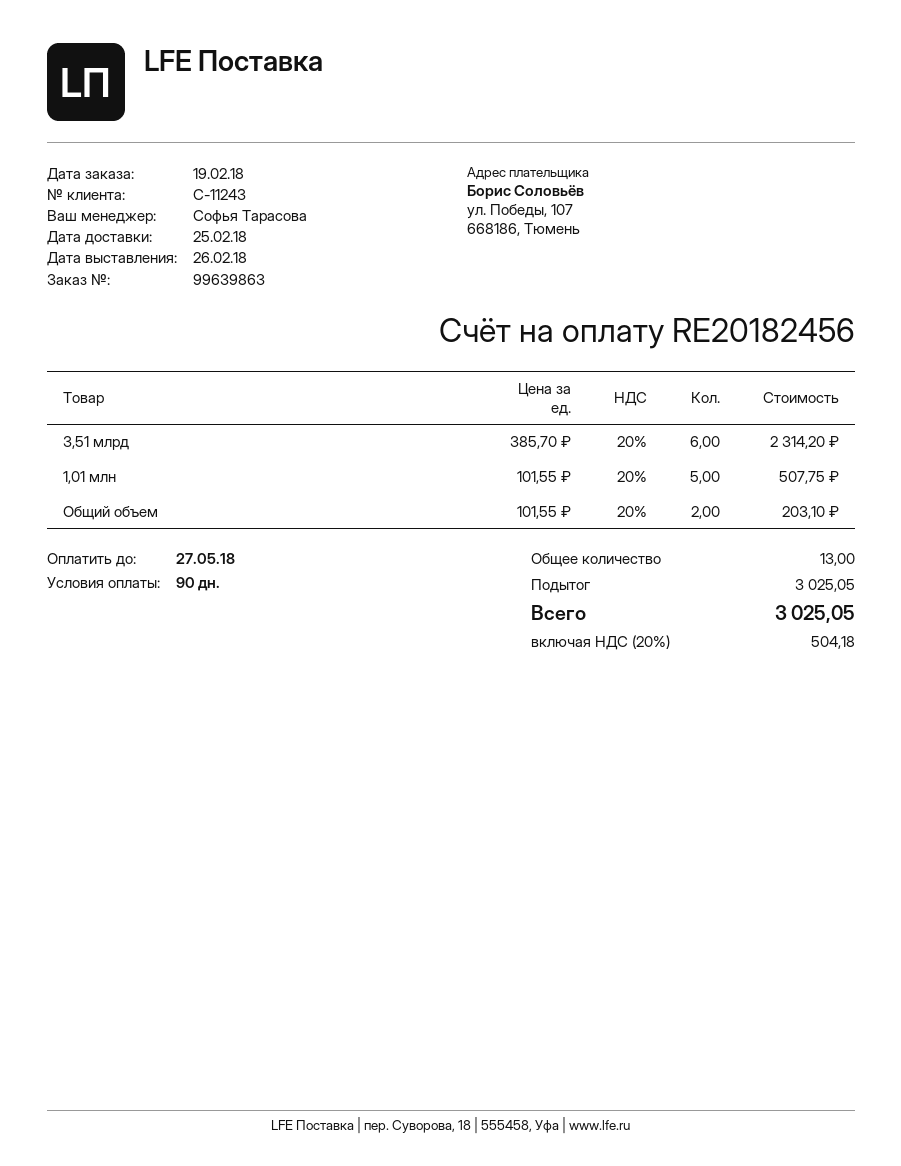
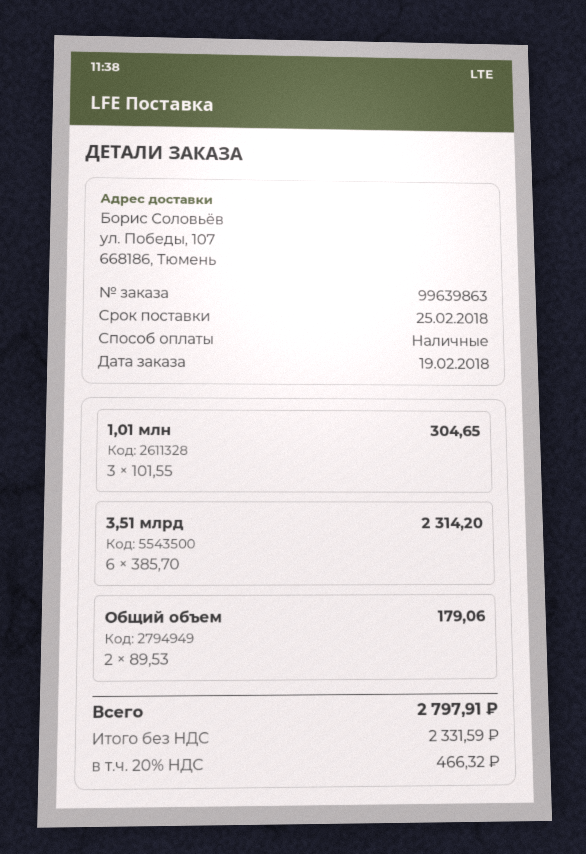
1,01 млн: 5 x 101.55 = 507.75 -> 3 x 101.55 = 304.65
Общий объем: 2 x 101.55 = 203.10 -> 2 x 89.53 = 179.06
tax: 20% = 504.18 -> 20% = 466.32
total: 3025.05 -> 2797.91

